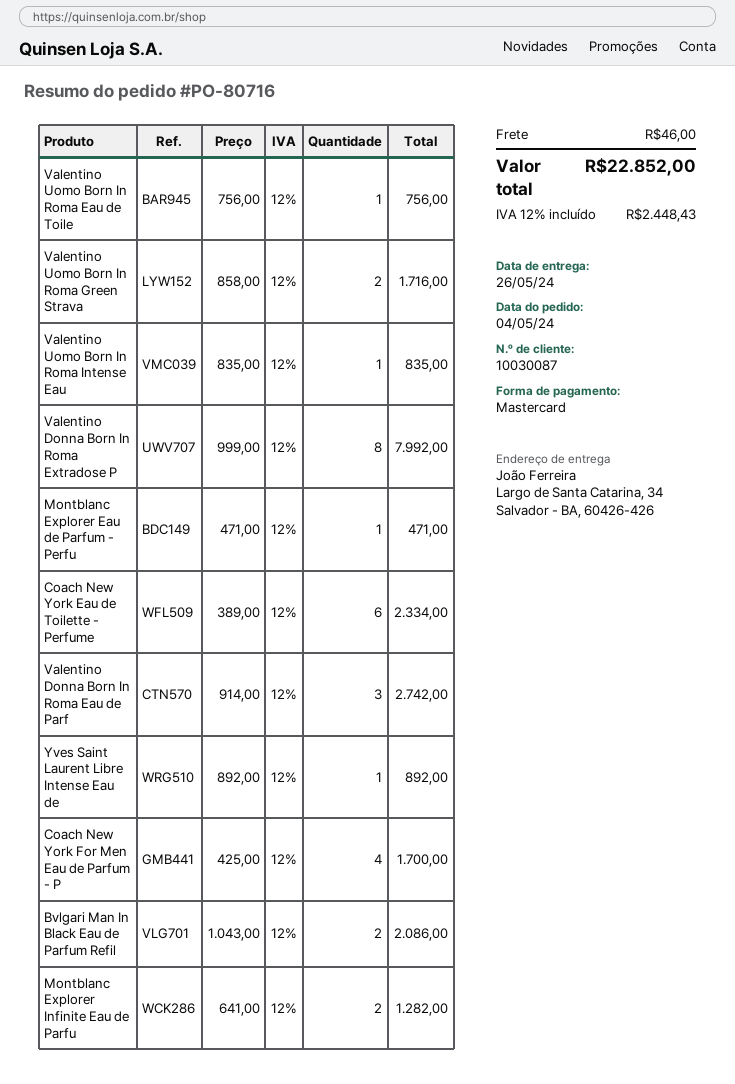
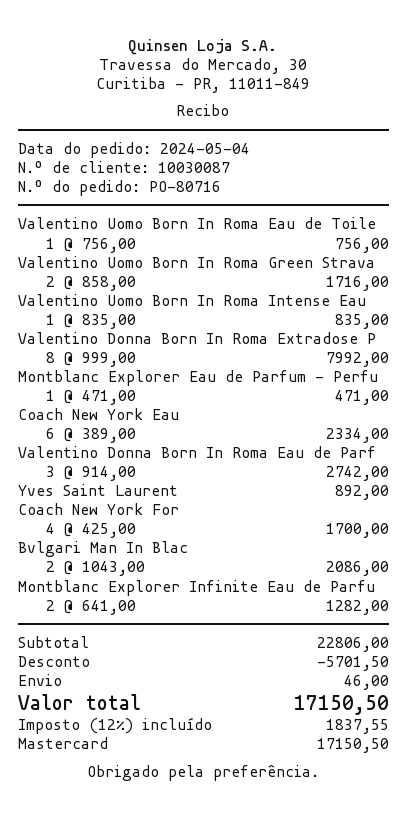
discount: none -> 5701.50
tax: 12% = 2448.43 -> 12% = 1837.55
total: 22852.00 -> 17150.50

